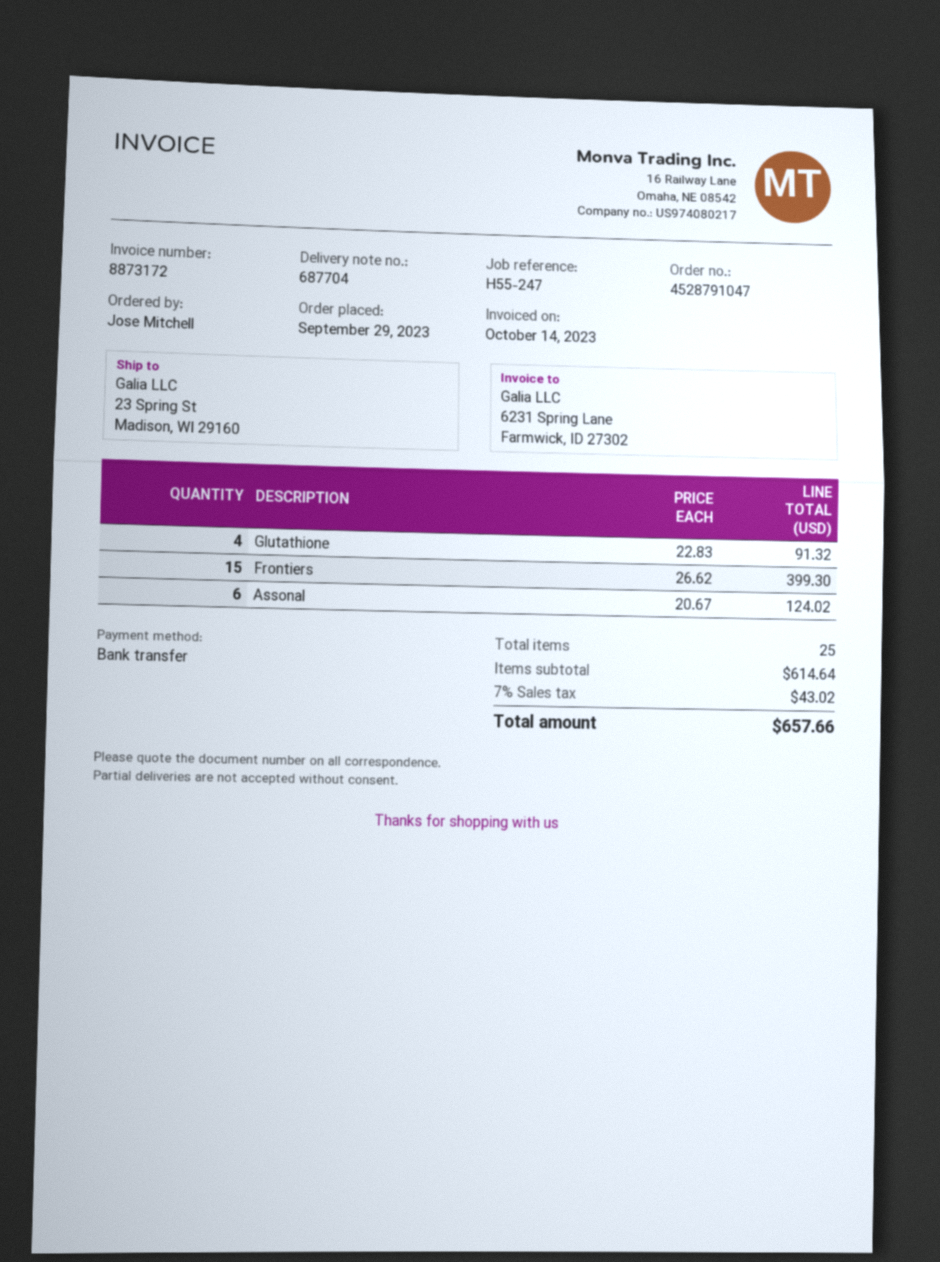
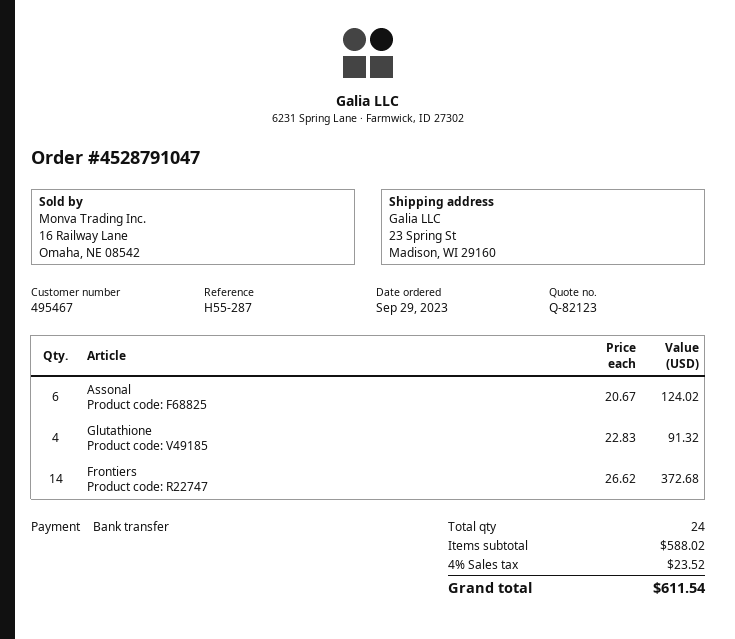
reference: H55-247 -> H55-287
Frontiers: 15 x 26.62 = 399.30 -> 14 x 26.62 = 372.68
total quantity: 25 -> 24
subtotal: 614.64 -> 588.02
tax: 7% = 43.02 -> 4% = 23.52
total: 657.66 -> 611.54

